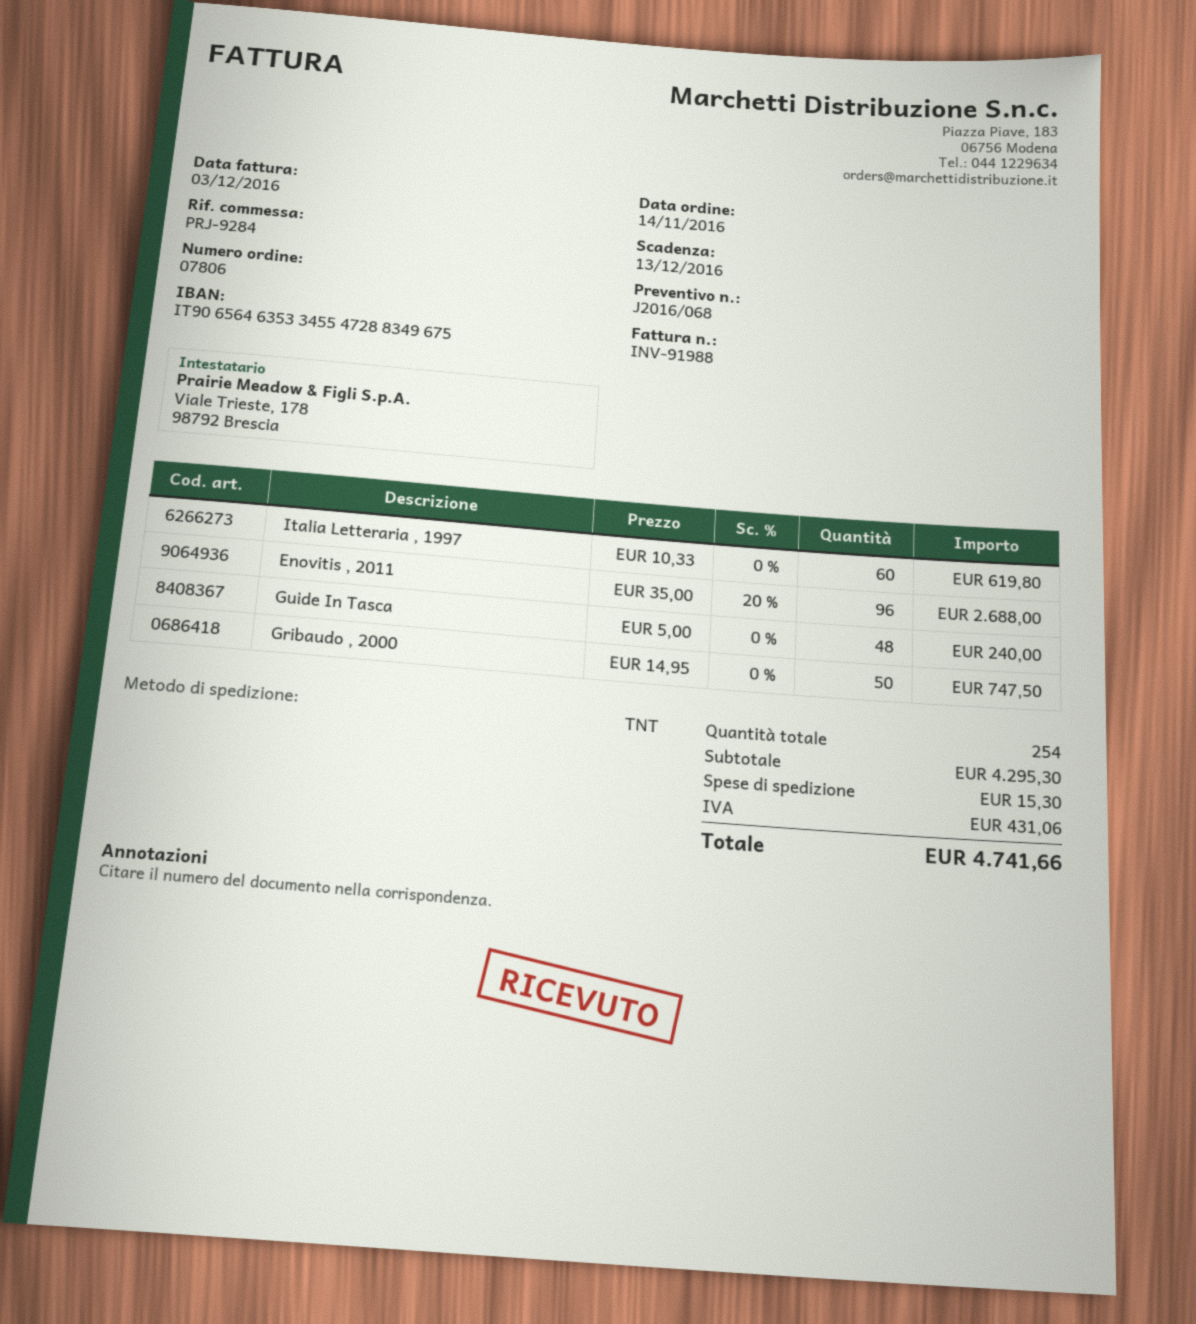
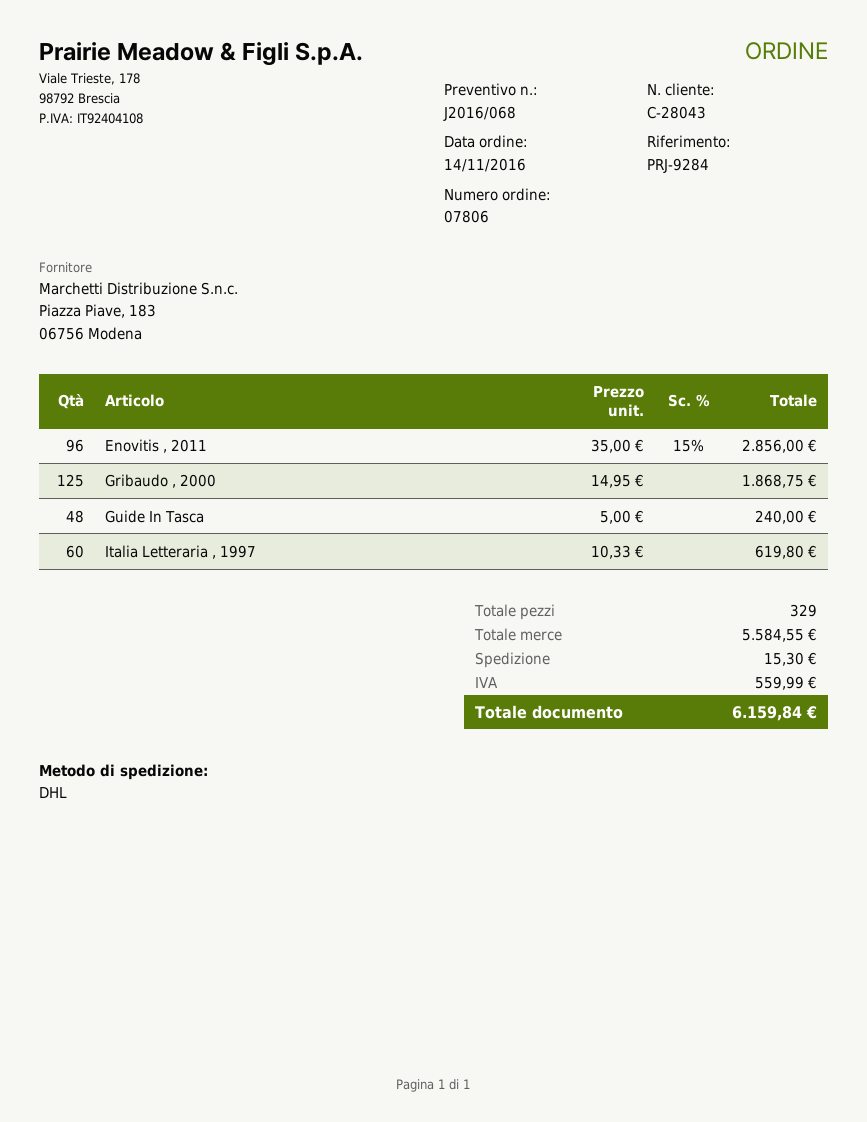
shipping method: TNT -> DHL
Enovitis , 2011: 96 x 35.00 - 20% = 2688.00 -> 96 x 35.00 - 15% = 2856.00
Gribaudo , 2000: 50 x 14.95 = 747.50 -> 125 x 14.95 = 1868.75
total quantity: 254 -> 329
subtotal: 4295.30 -> 5584.55
tax: 431.06 -> 559.99
total: 4741.66 -> 6159.84

